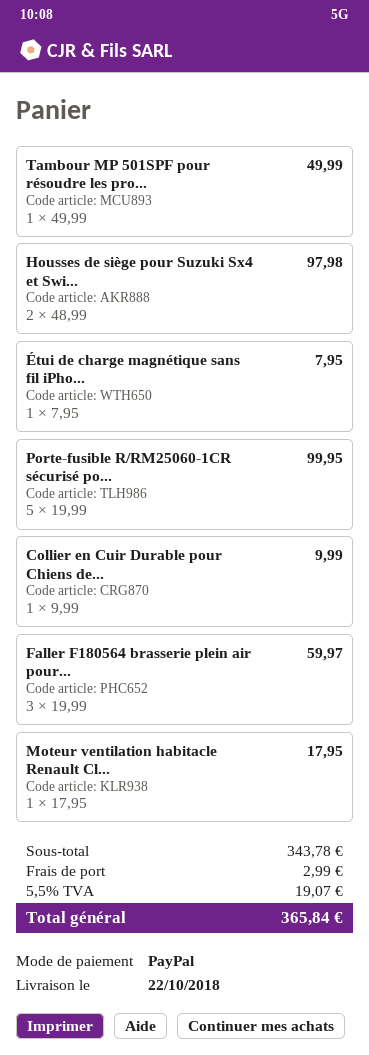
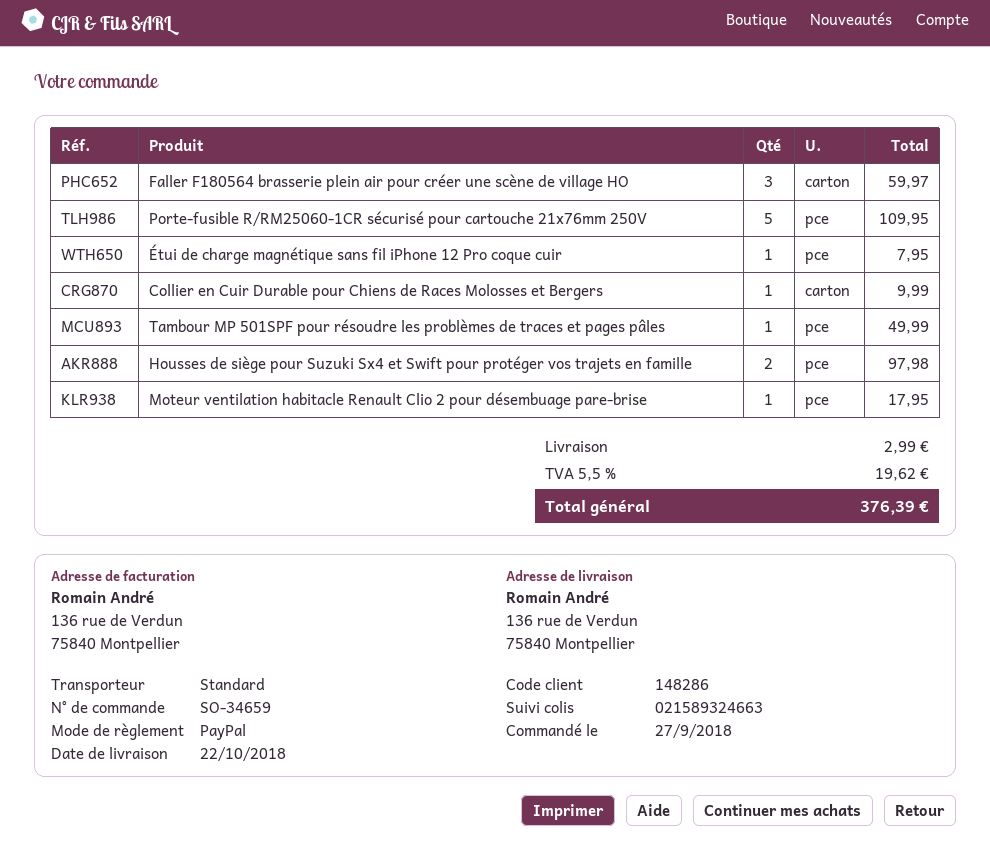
Porte-fusible R/RM25060-1CR sécurisé po...: 5 for 99.95 -> 5 for 109.95
tax: 5.5% = 19.07 -> 5.5% = 19.62
total: 365.84 -> 376.39

